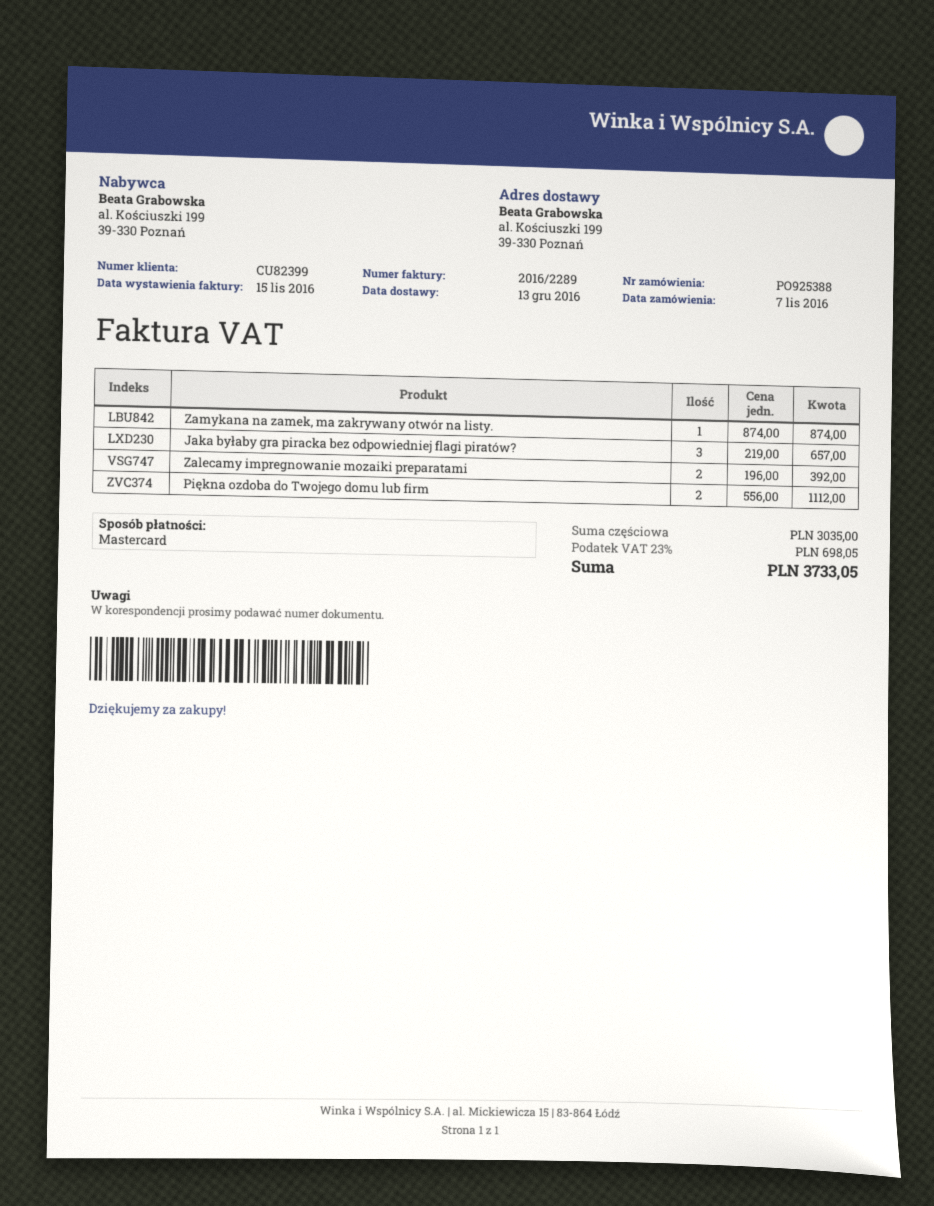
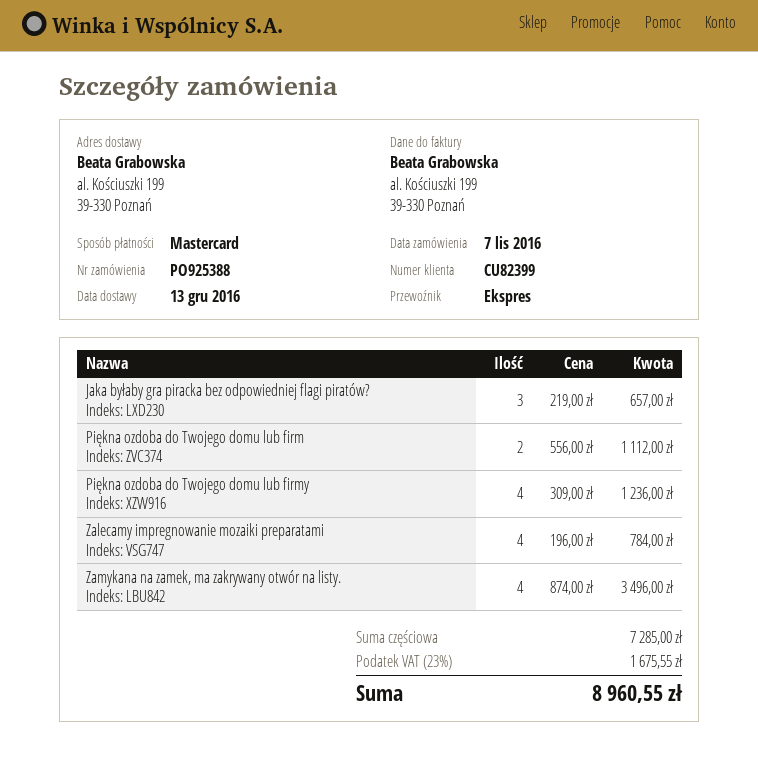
Zamykana na zamek, ma zakrywany otwór na listy.: 1 x 874.00 = 874.00 -> 4 x 874.00 = 3496.00
Zalecamy impregnowanie mozaiki preparatami: 2 x 196.00 = 392.00 -> 4 x 196.00 = 784.00
Piękna ozdoba do Twojego domu lub firmy: none -> 4 x 309.00 = 1236.00
subtotal: 3035.00 -> 7285.00
tax: 23% = 698.05 -> 23% = 1675.55
total: 3733.05 -> 8960.55

